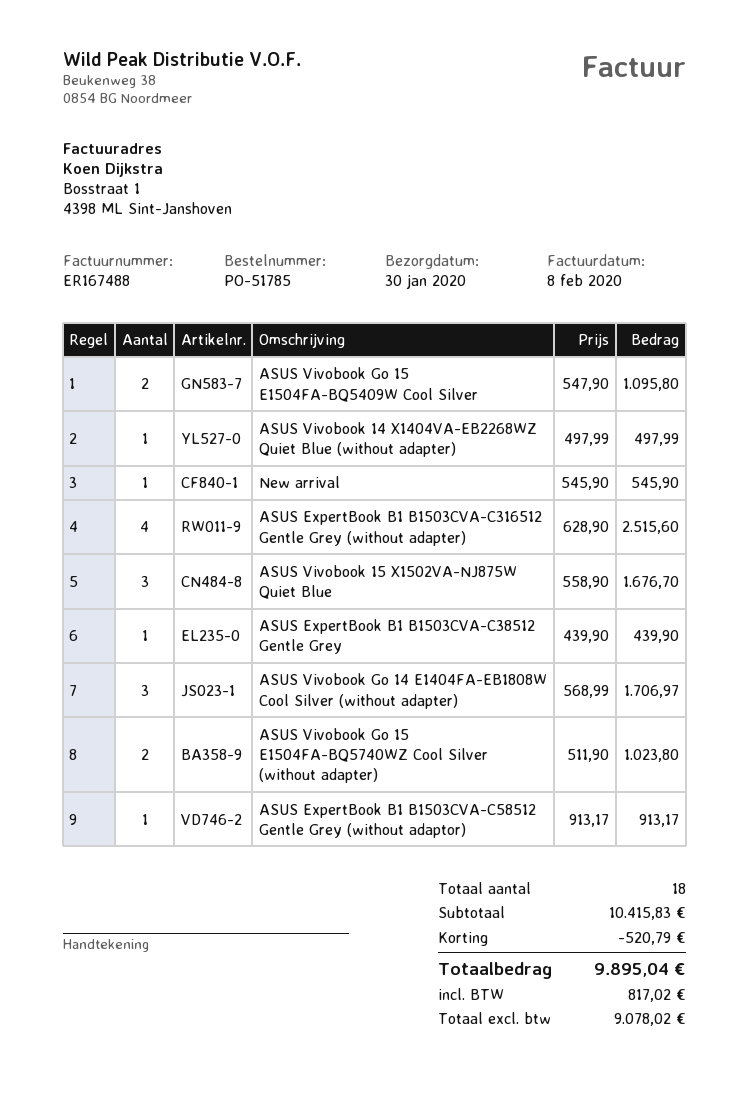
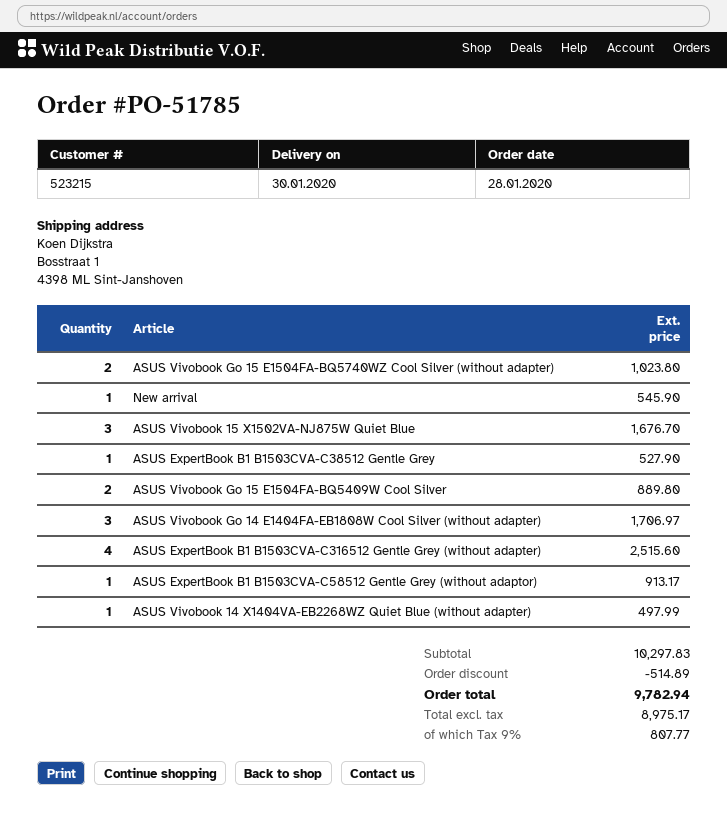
ASUS Vivobook Go 15 E1504FA-BQ5409W Cool Silver: 2 for 1095.80 -> 2 for 889.80
ASUS ExpertBook B1 B1503CVA-C38512 Gentle Grey: 1 for 439.90 -> 1 for 527.90
subtotal: 10415.83 -> 10297.83
discount: 520.79 -> 514.89
net: 9078.02 -> 8975.17
tax: 817.02 -> 807.77
total: 9895.04 -> 9782.94

